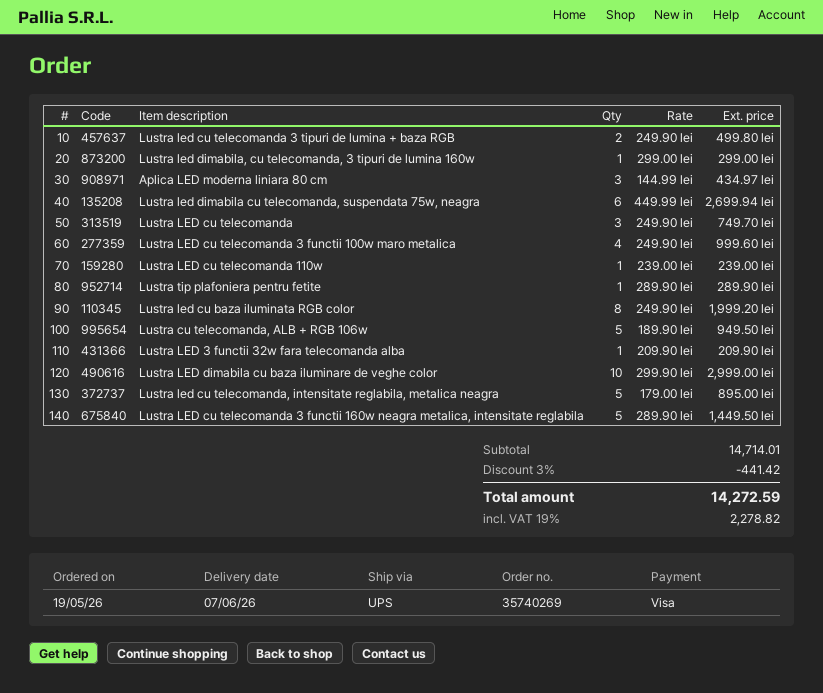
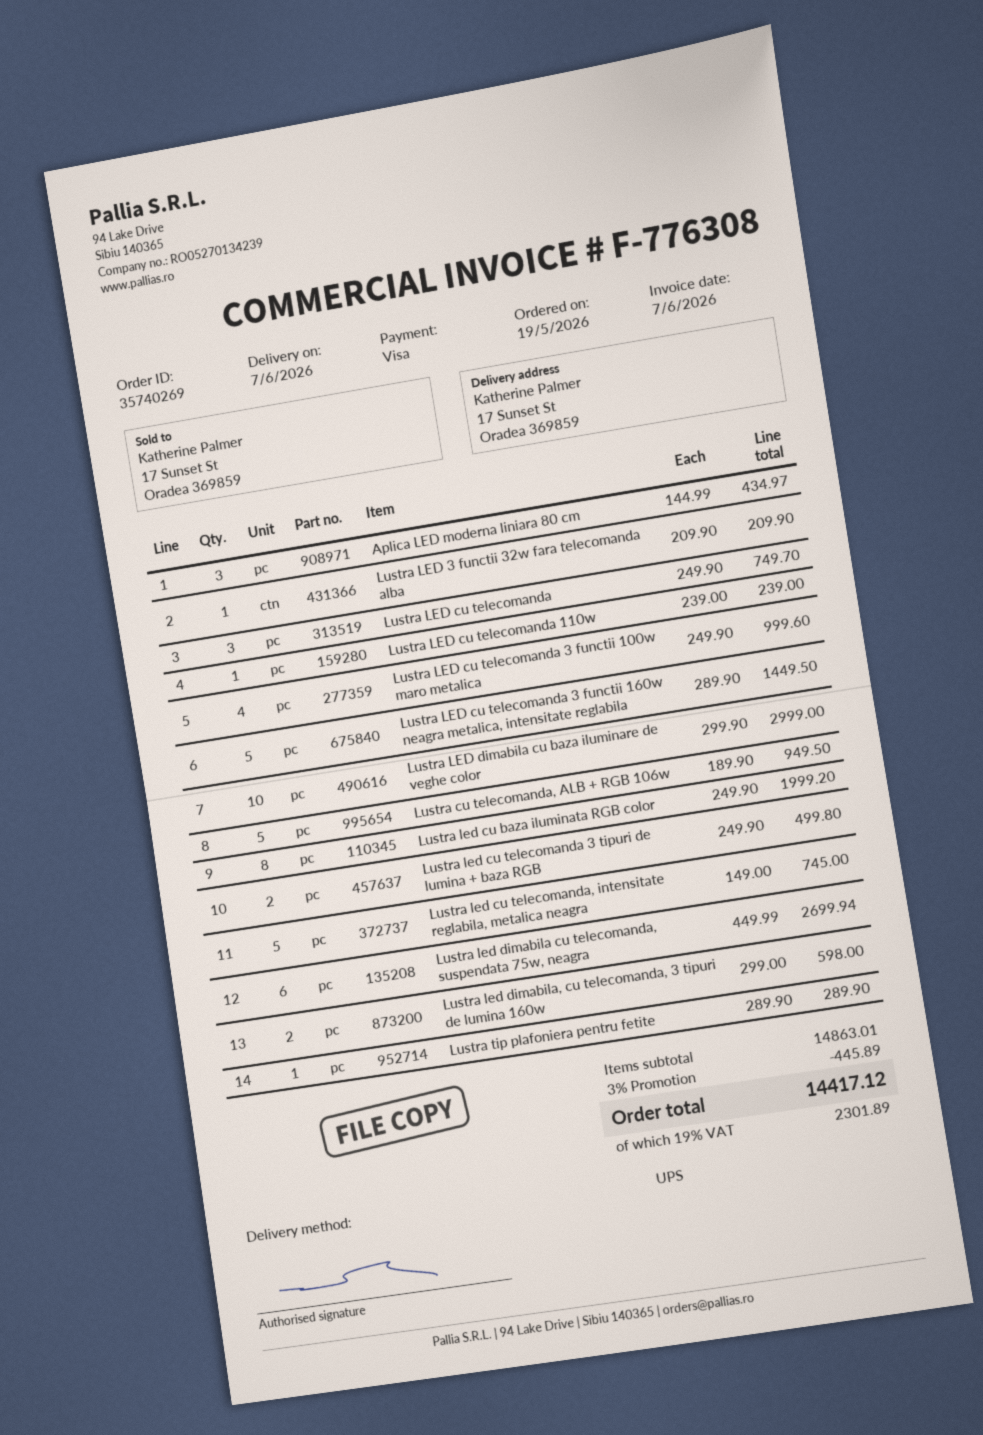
Lustra led dimabila, cu telecomanda, 3 tipuri de lumina 160w: 1 x 299.00 = 299.00 -> 2 x 299.00 = 598.00
Lustra led cu telecomanda, intensitate reglabila, metalica neagra: 5 x 179.00 = 895.00 -> 5 x 149.00 = 745.00
subtotal: 14714.01 -> 14863.01
discount: 3% = 441.42 -> 3% = 445.89
tax: 19% = 2278.82 -> 19% = 2301.89
total: 14272.59 -> 14417.12

